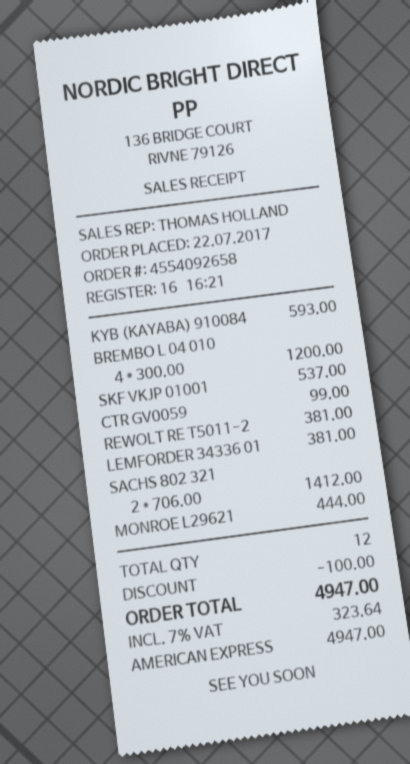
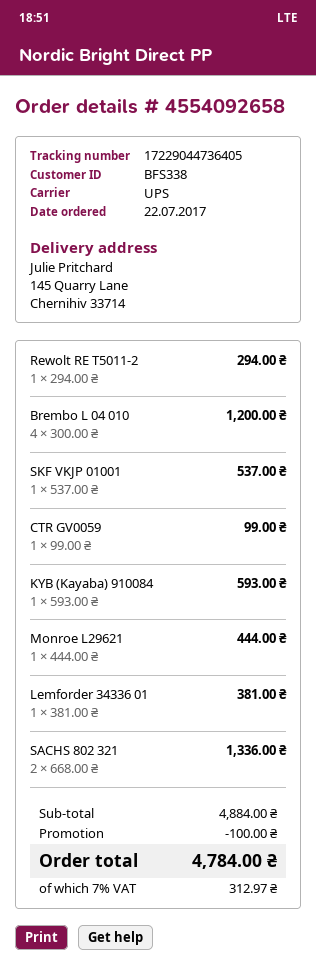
REWOLT RE T5011-2: 1 x 381.00 = 381.00 -> 1 x 294.00 = 294.00
SACHS 802 321: 2 x 706.00 = 1412.00 -> 2 x 668.00 = 1336.00
tax: 7% = 323.64 -> 7% = 312.97
total: 4947.00 -> 4784.00

